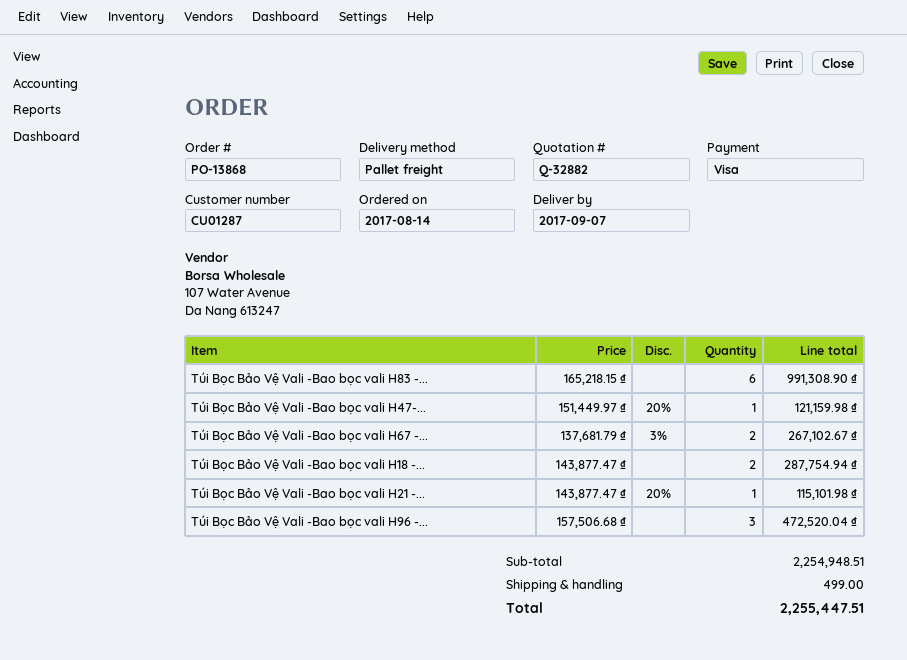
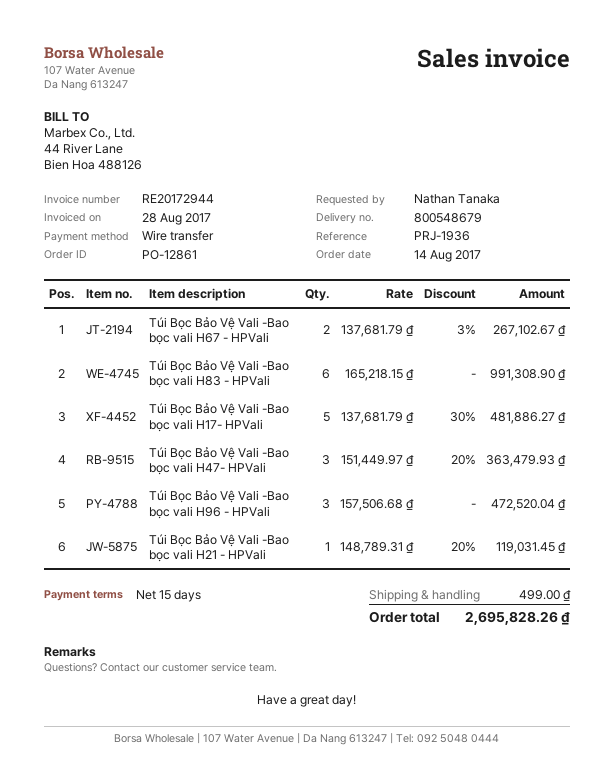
order number: PO-13868 -> PO-12861
payment method: Visa -> bank transfer
Túi Bọc Bảo Vệ Vali -Bao bọc vali H47-...: 1 x 151449.97 - 20% = 121159.98 -> 3 x 151449.97 - 20% = 363479.93
Túi Bọc Bảo Vệ Vali -Bao bọc vali H18 -...: 2 x 143877.47 = 287754.94 -> none
Túi Bọc Bảo Vệ Vali -Bao bọc vali H21 -...: 1 x 143877.47 - 20% = 115101.98 -> 1 x 148789.31 - 20% = 119031.45
Túi Bọc Bảo Vệ Vali -Bao bọc vali H17- HPVali: none -> 5 x 137681.79 - 30% = 481886.27
total: 2255447.51 -> 2695828.26

